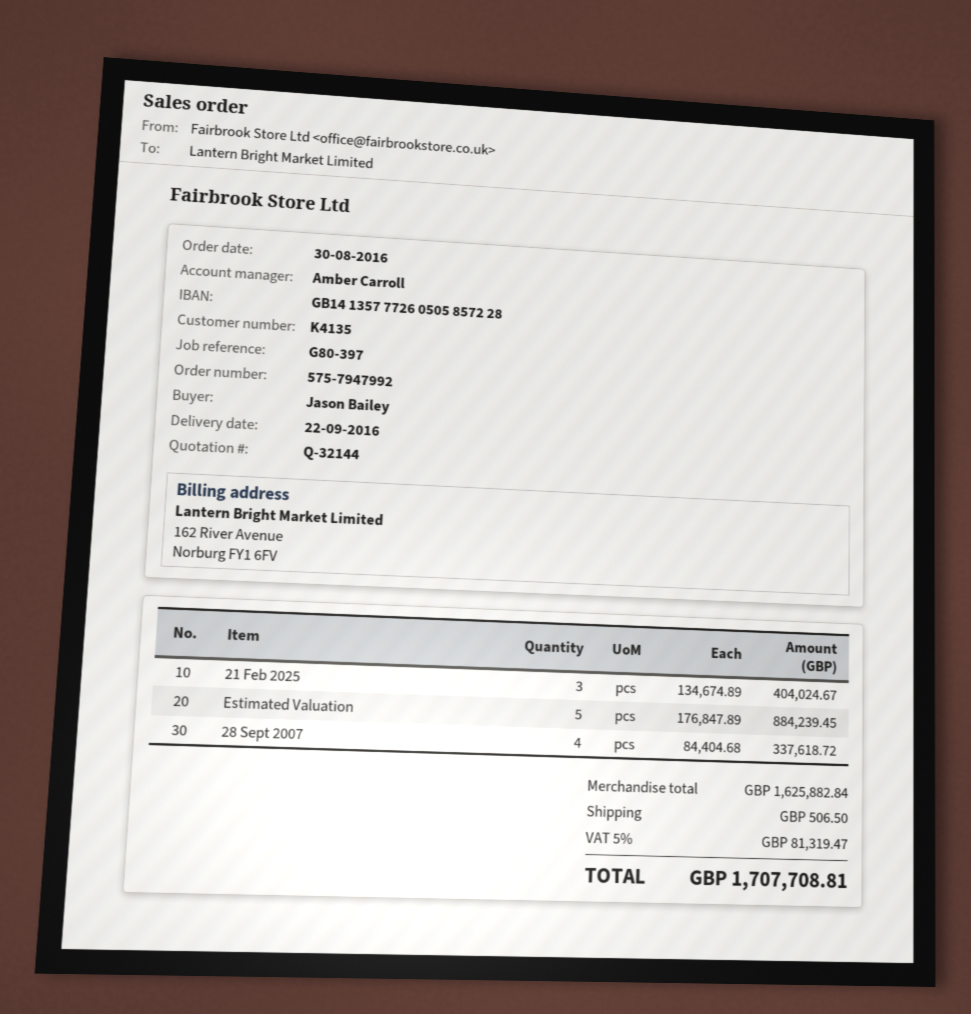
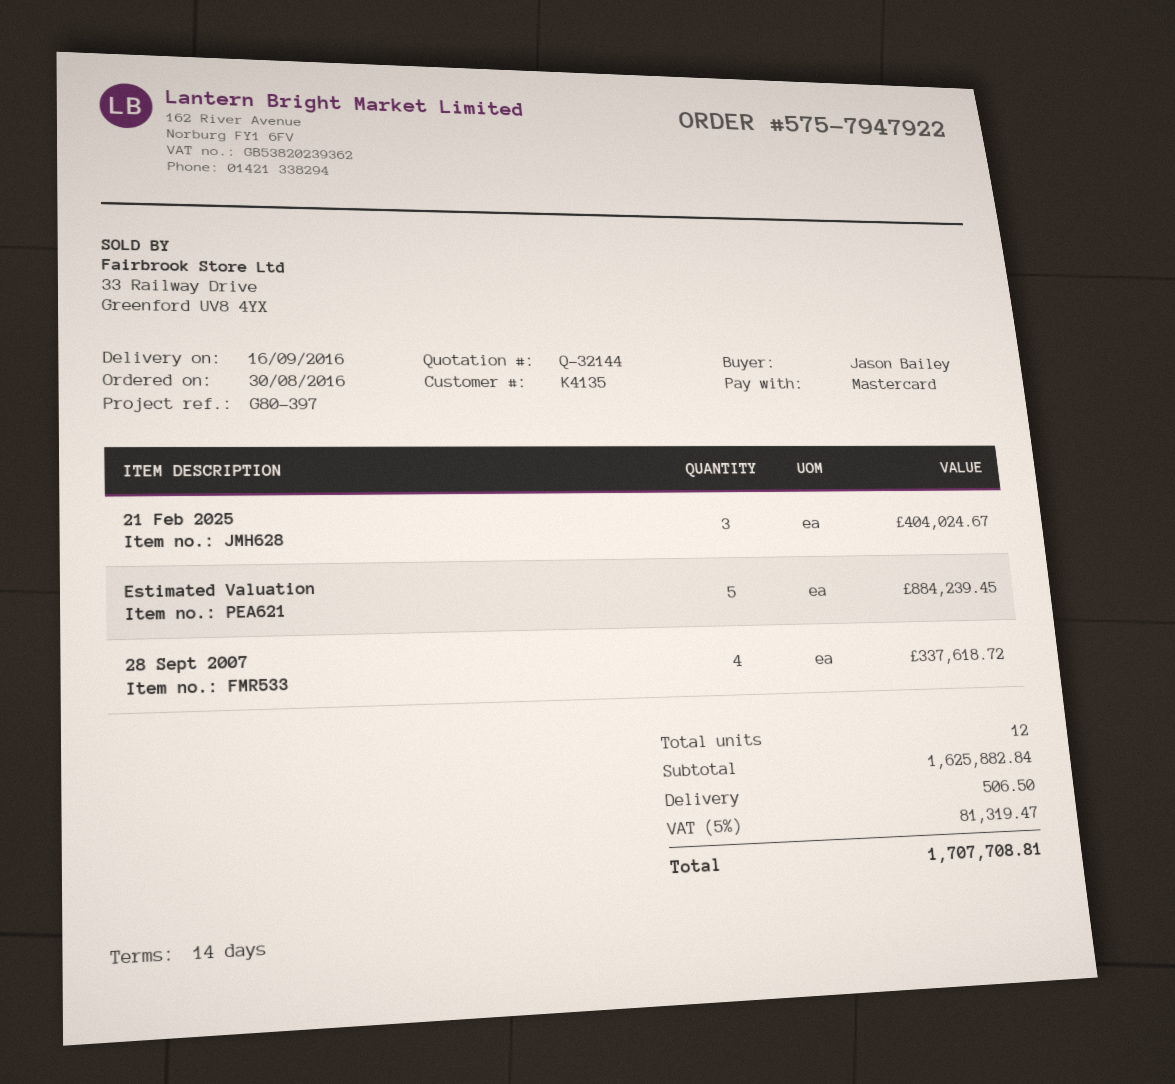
order number: 575-7947992 -> 575-7947922
delivery date: 2016-09-22 -> 2016-09-16

